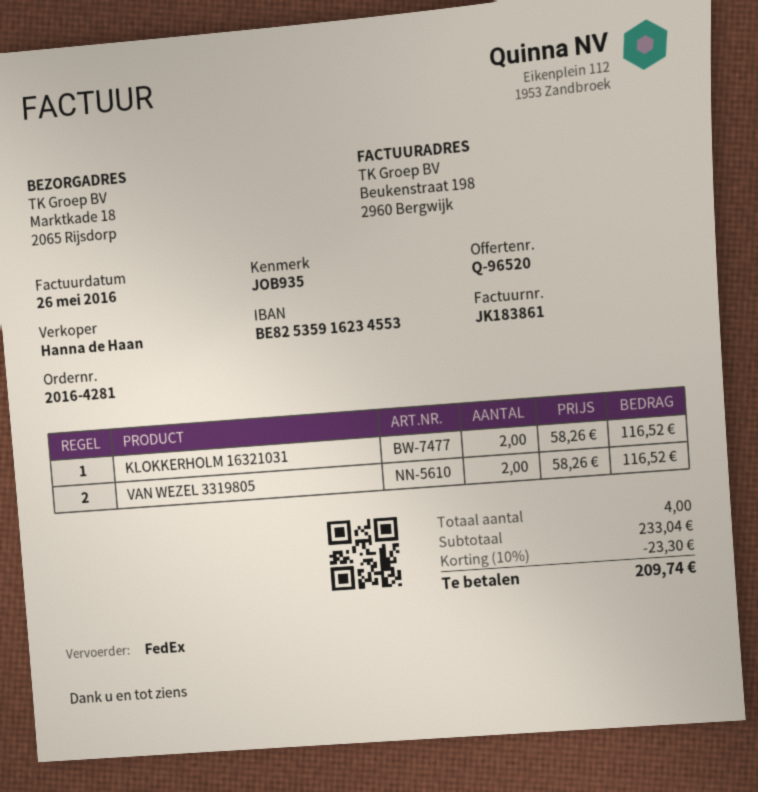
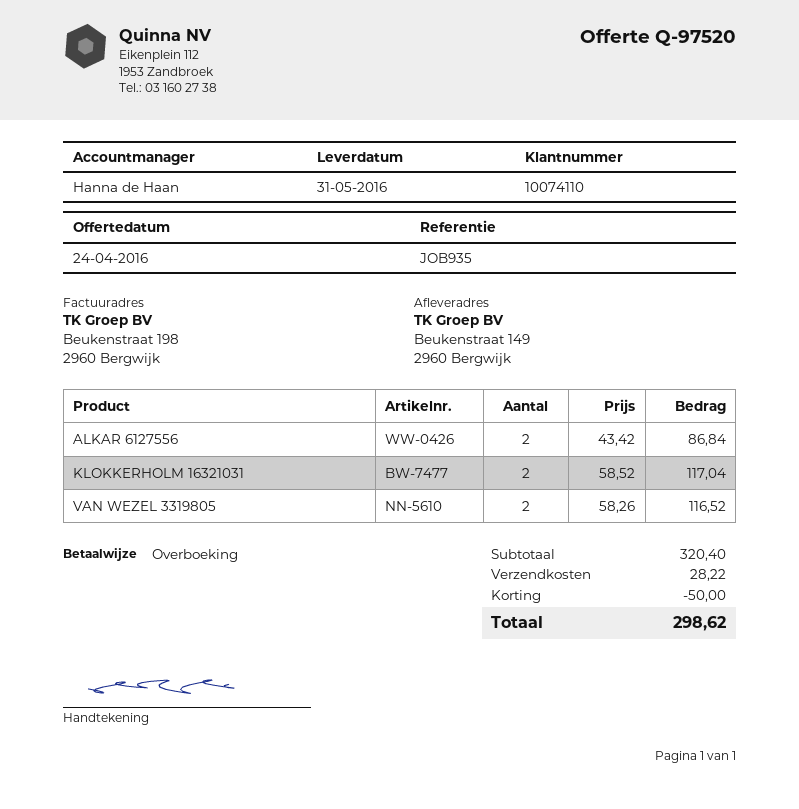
quote number: Q-96520 -> Q-97520
ship to: Marktkade 18, 2065 Rijsdorp -> Beukenstraat 149, 2960 Bergwijk
KLOKKERHOLM 16321031: 2 x 58.26 = 116.52 -> 2 x 58.52 = 117.04
ALKAR 6127556: none -> 2 x 43.42 = 86.84
subtotal: 233.04 -> 320.40
discount: 23.30 -> 50.00
shipping: none -> 28.22
total: 209.74 -> 298.62

